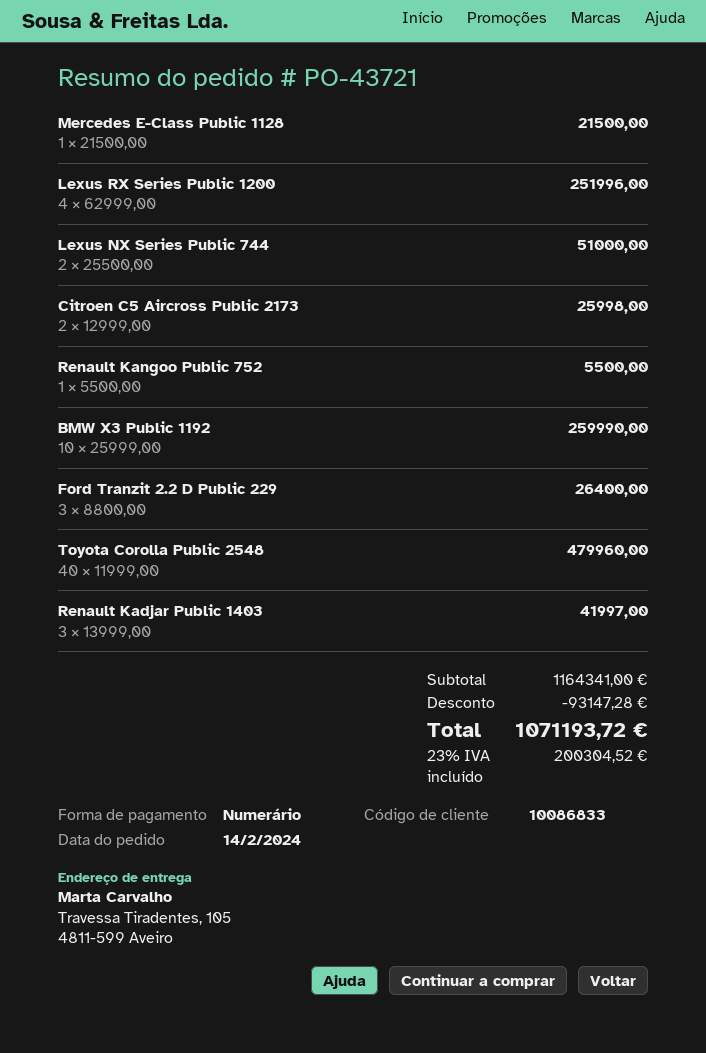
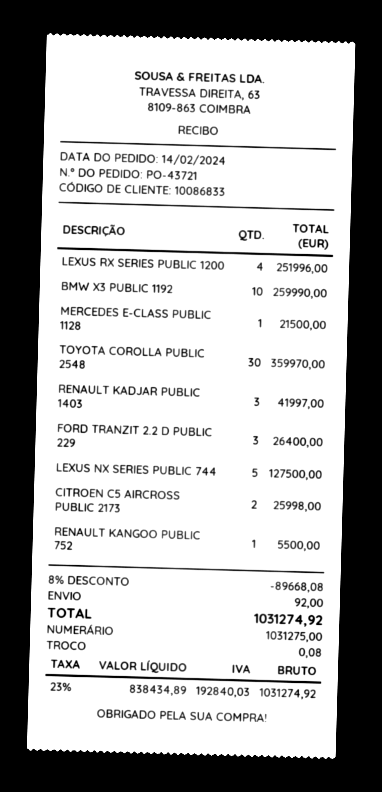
Lexus NX Series Public 744: 2 for 51000.00 -> 5 for 127500.00
Toyota Corolla Public 2548: 40 for 479960.00 -> 30 for 359970.00
discount: 93147.28 -> 89668.08
shipping: none -> 92.00
tax: 23% = 200304.52 -> 23% = 192840.03
total: 1071193.72 -> 1031274.92

